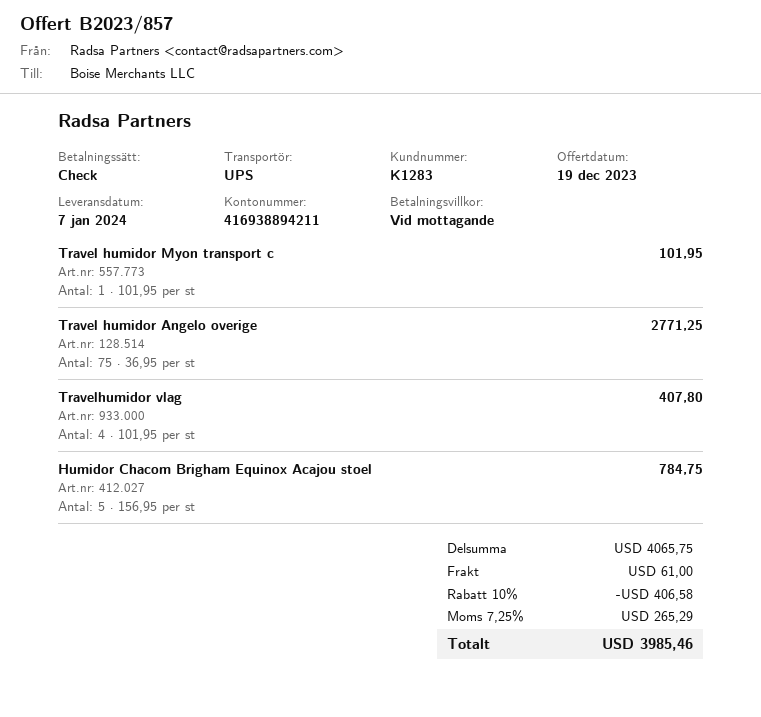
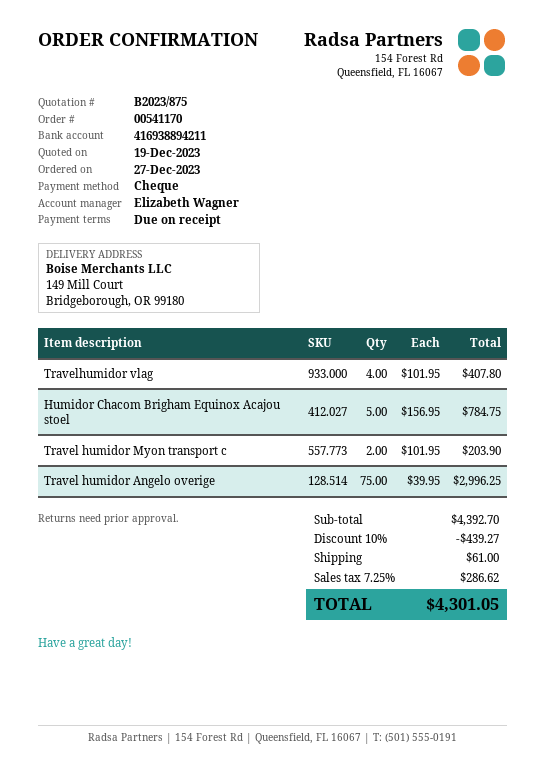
quote number: B2023/857 -> B2023/875
Travel humidor Myon transport c: 1 x 101.95 = 101.95 -> 2 x 101.95 = 203.90
Travel humidor Angelo overige: 75 x 36.95 = 2771.25 -> 75 x 39.95 = 2996.25
subtotal: 4065.75 -> 4392.70
discount: 10% = 406.58 -> 10% = 439.27
tax: 7.25% = 265.29 -> 7.25% = 286.62
total: 3985.46 -> 4301.05

